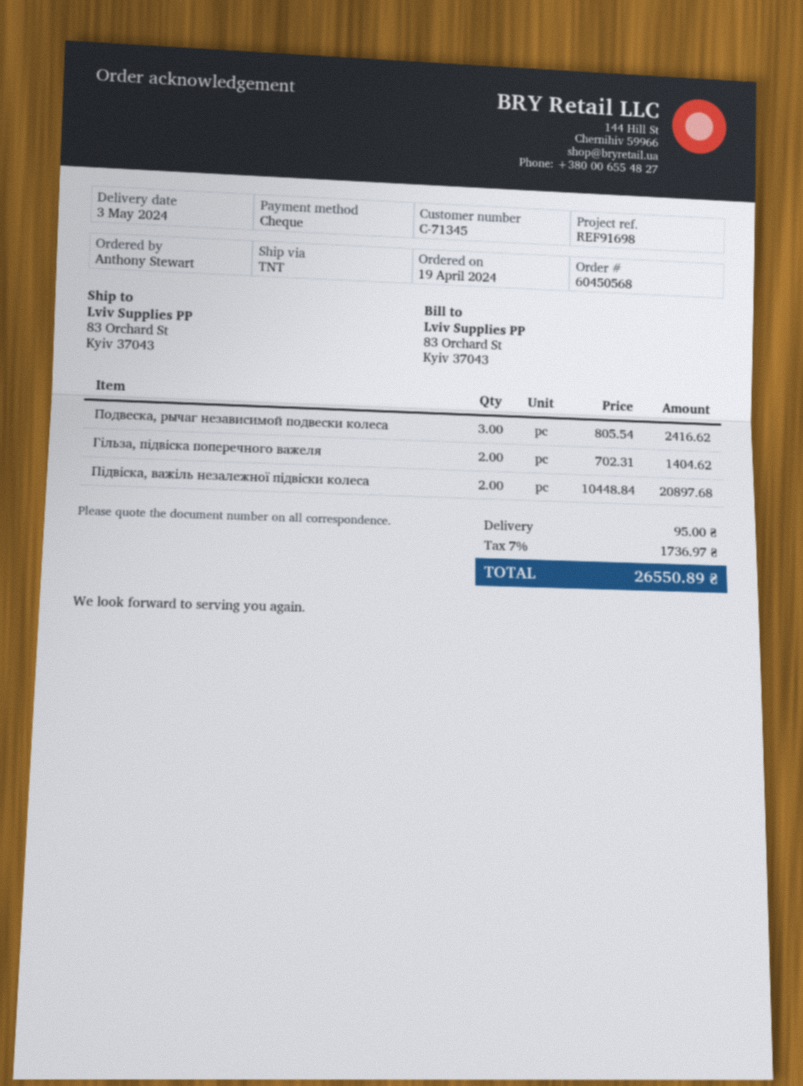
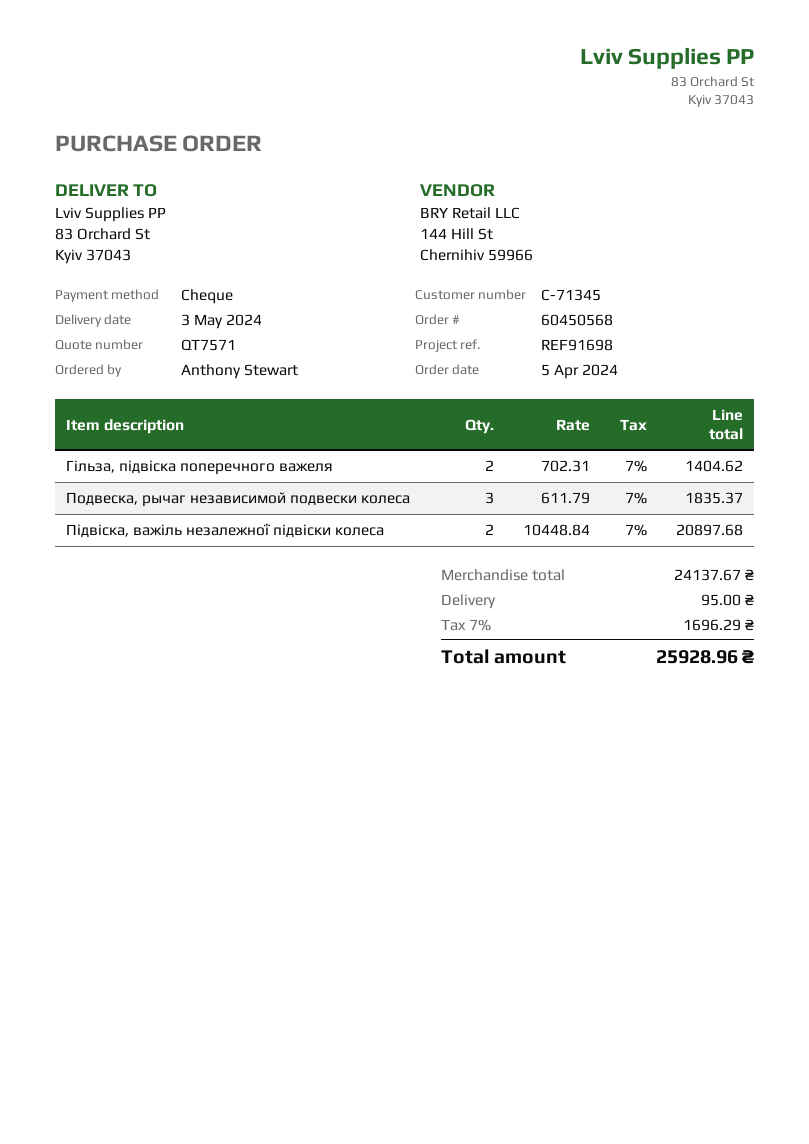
order date: 2024-04-19 -> 2024-04-05
Подвеска, рычаг независимой подвески колеса: 3 x 805.54 = 2416.62 -> 3 x 611.79 = 1835.37
tax: 7% = 1736.97 -> 7% = 1696.29
total: 26550.89 -> 25928.96

